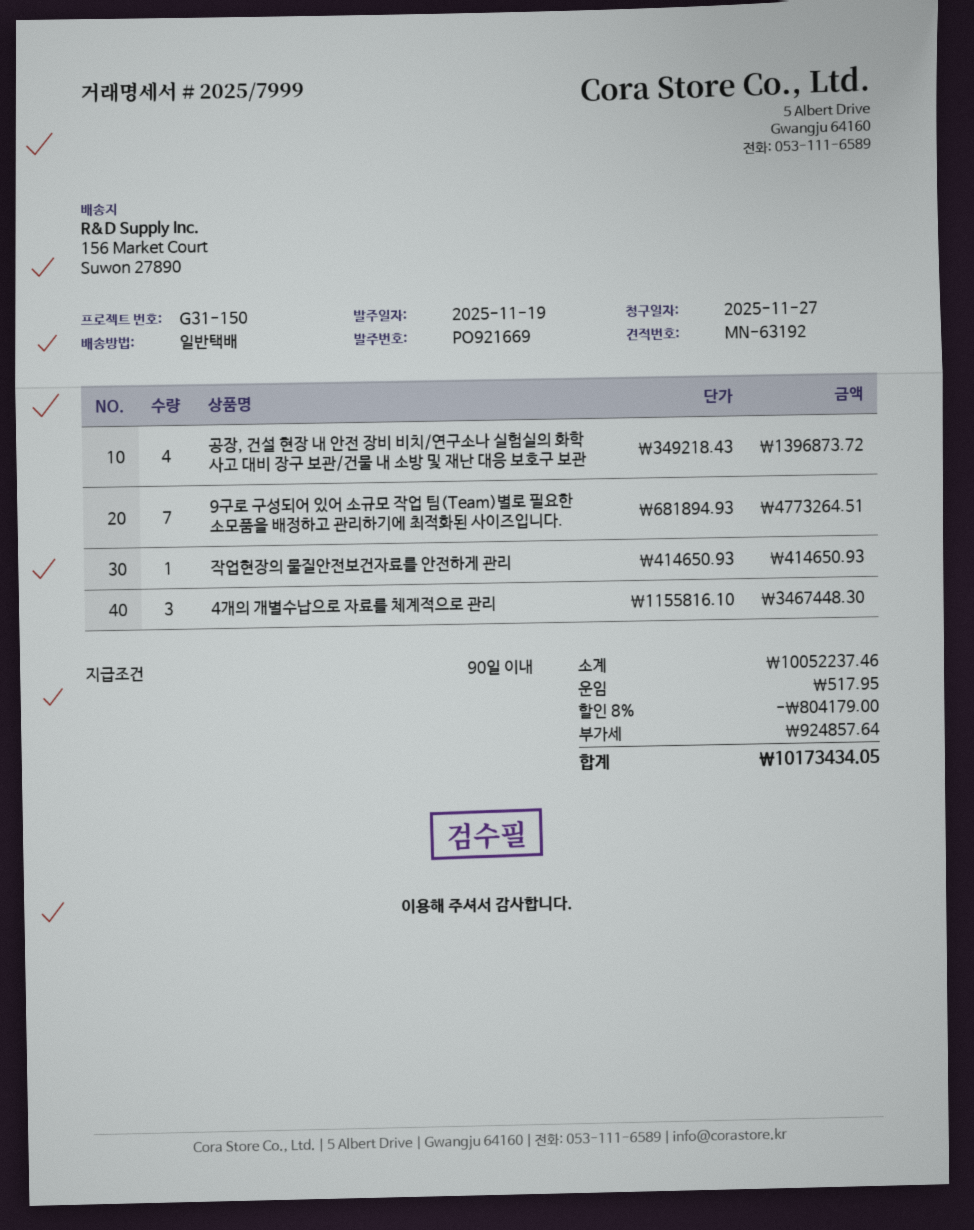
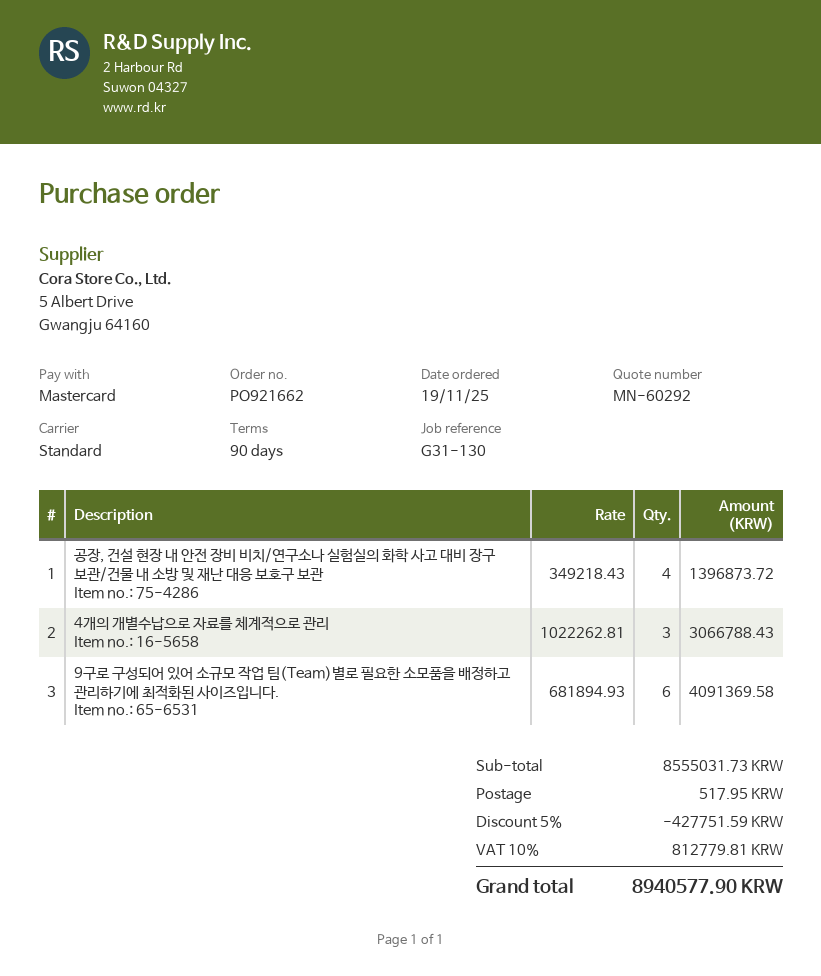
quote number: MN-63192 -> MN-60292
order number: PO921669 -> PO921662
reference: G31-150 -> G31-130
9구로 구성되어 있어 소규모 작업 팀(Team)별로 필요한 소모품을 배정하고 관리하기에 최적화된 사이즈입니다.: 7 x 681894.93 = 4773264.51 -> 6 x 681894.93 = 4091369.58
작업현장의 물질안전보건자료를 안전하게 관리: 1 x 414650.93 = 414650.93 -> none
4개의 개별수납으로 자료를 체계적으로 관리: 3 x 1155816.10 = 3467448.30 -> 3 x 1022262.81 = 3066788.43
subtotal: 10052237.46 -> 8555031.73
discount: 8% = 804179.00 -> 5% = 427751.59
tax: 924857.64 -> 812779.81
total: 10173434.05 -> 8940577.90

